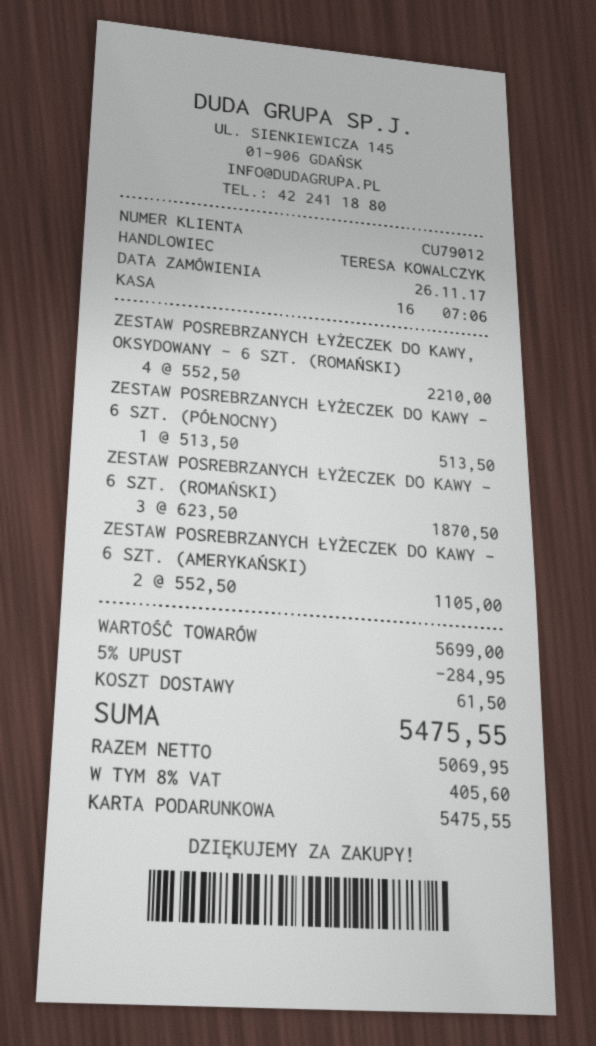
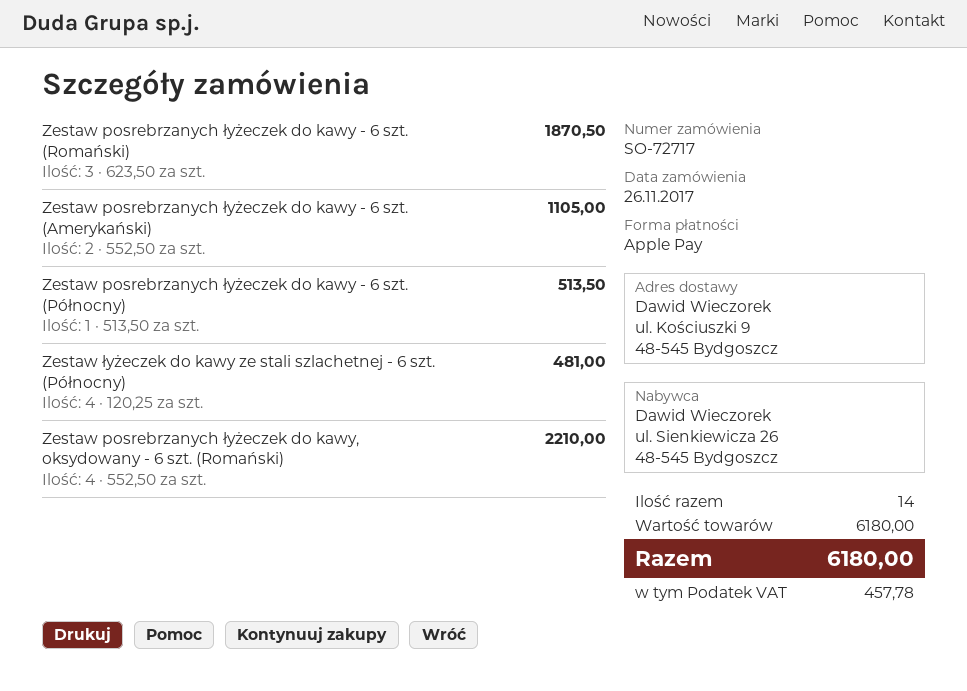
payment method: gift card -> Apple Pay
Zestaw łyżeczek do kawy ze stali szlachetnej - 6 szt. (Północny): none -> 4 x 120.25 = 481.00
subtotal: 5699.00 -> 6180.00
discount: 5% = 284.95 -> none
shipping: 61.50 -> none
tax: 405.60 -> 457.78
total: 5475.55 -> 6180.00

